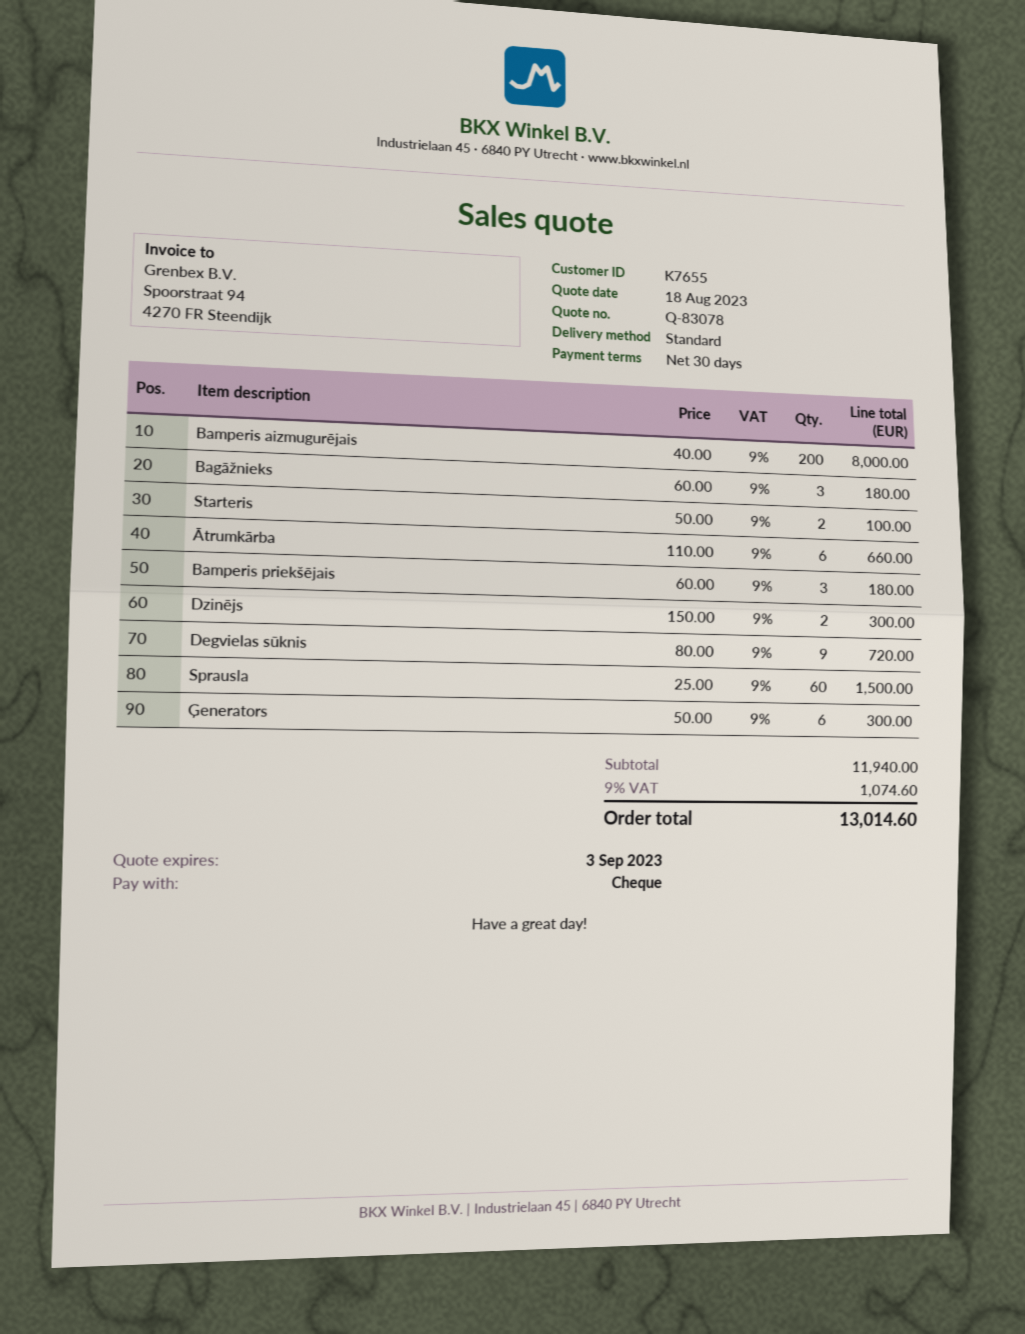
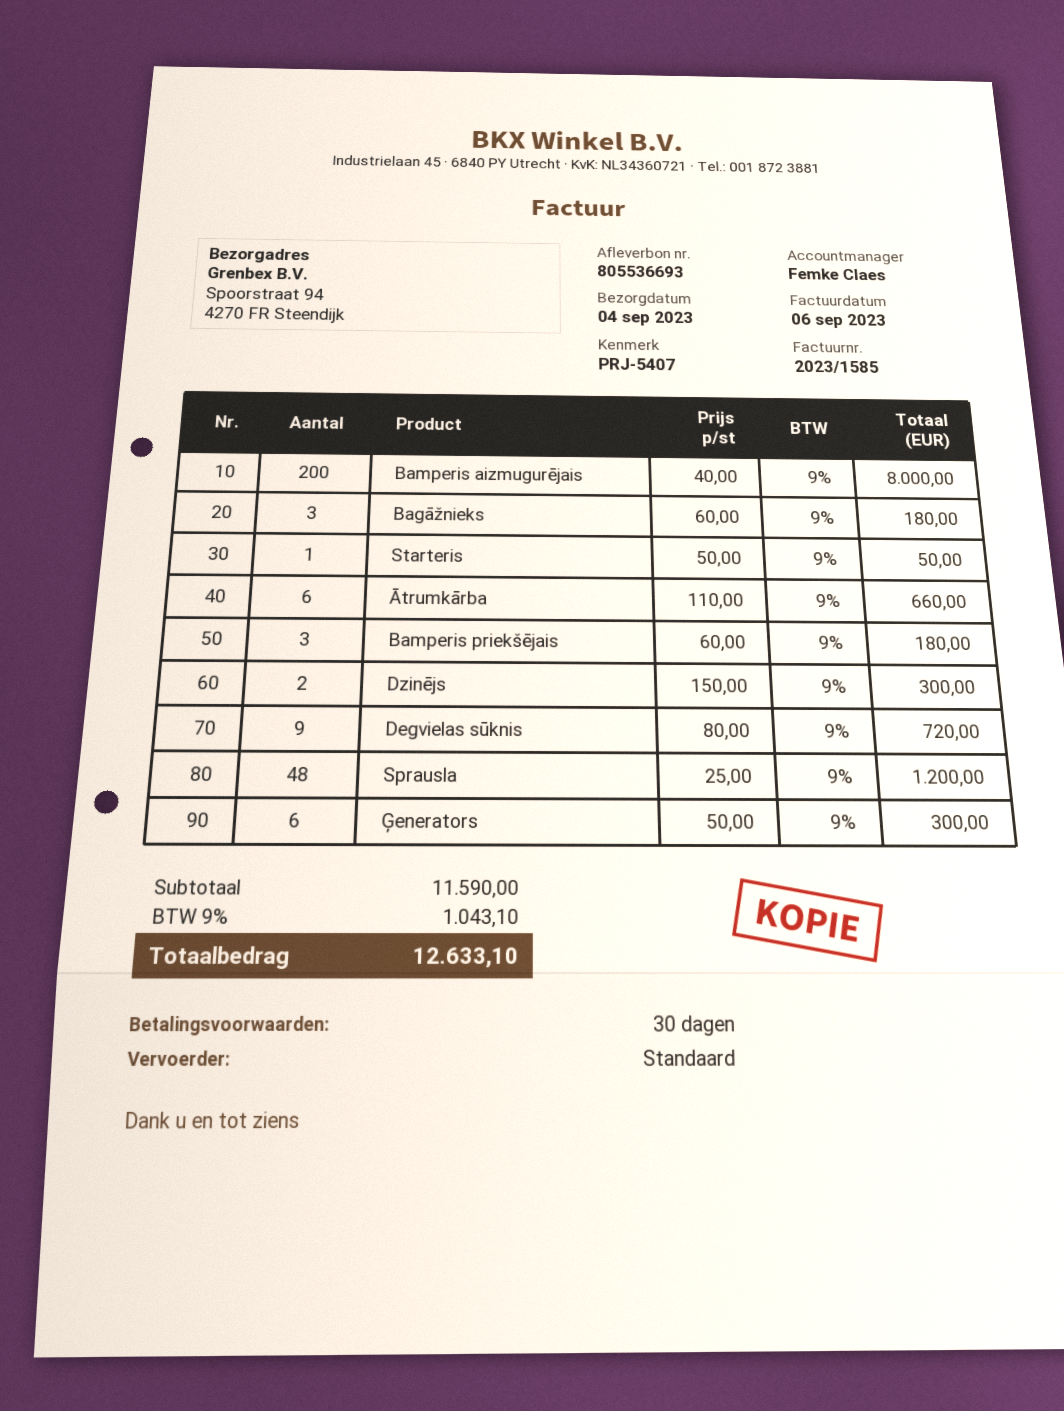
Starteris: 2 x 50.00 = 100.00 -> 1 x 50.00 = 50.00
Sprausla: 60 x 25.00 = 1500.00 -> 48 x 25.00 = 1200.00
subtotal: 11940.00 -> 11590.00
tax: 9% = 1074.60 -> 9% = 1043.10
total: 13014.60 -> 12633.10

